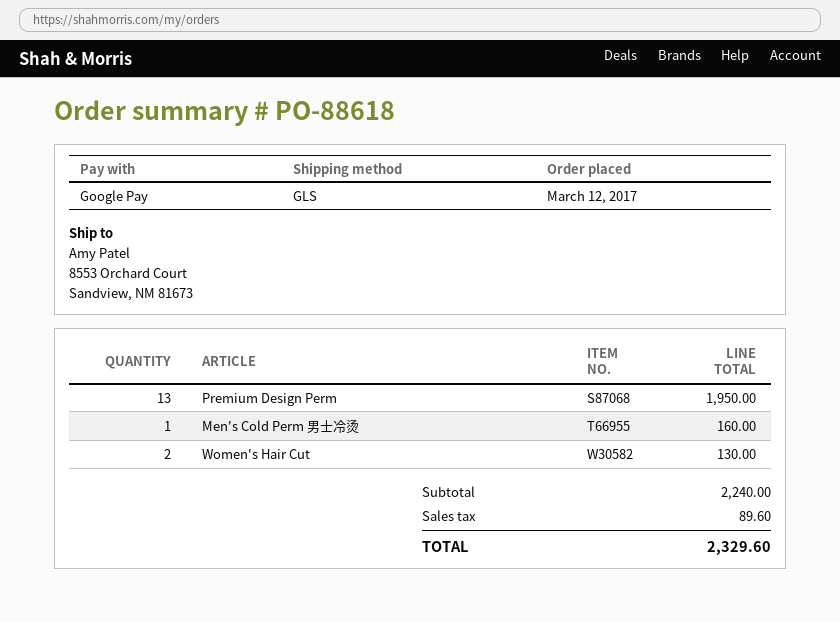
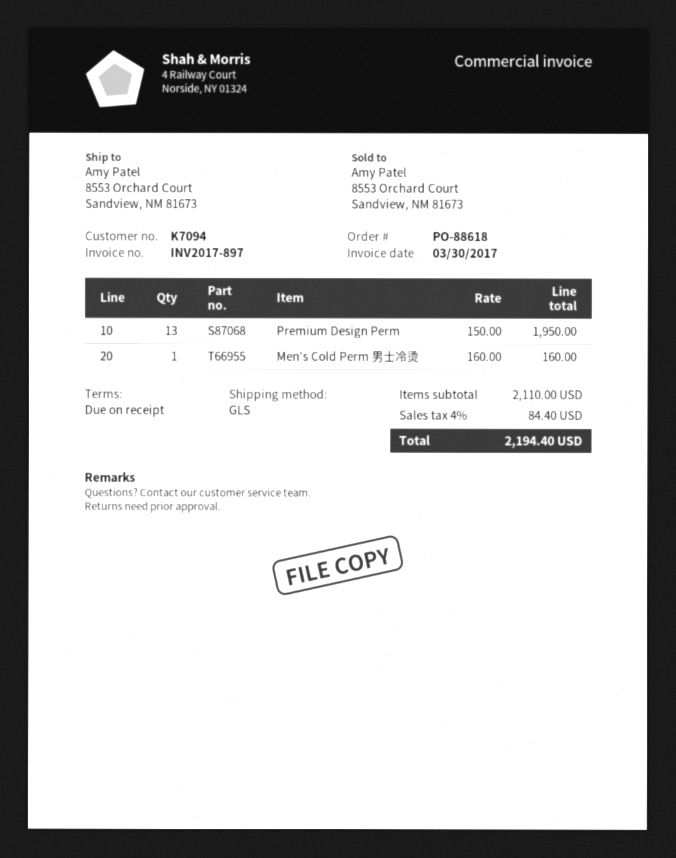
Women's Hair Cut: 2 for 130.00 -> none
subtotal: 2240.00 -> 2110.00
tax: 89.60 -> 84.40
total: 2329.60 -> 2194.40

